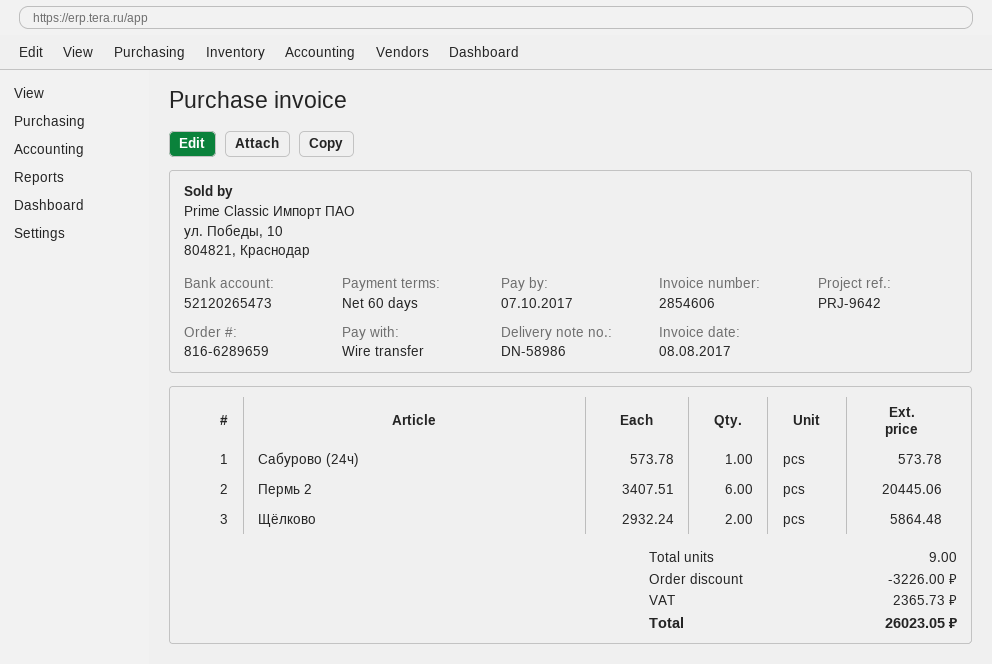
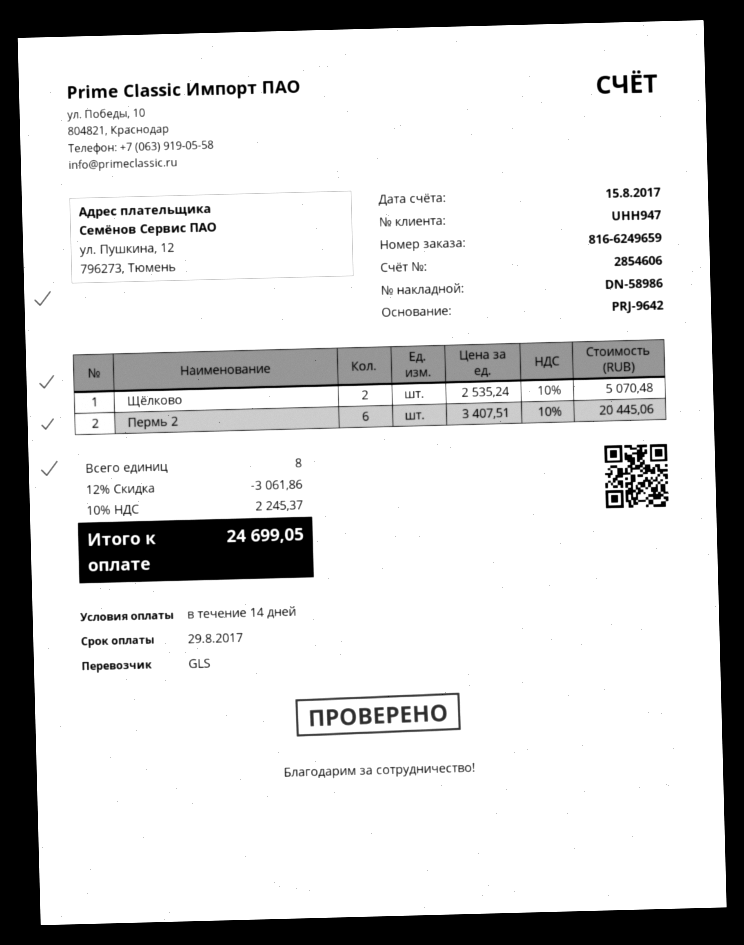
order number: 816-6289659 -> 816-6249659
invoice date: 2017-08-08 -> 2017-08-15
payment terms: 60 days -> 14 days
due date: 2017-10-07 -> 2017-08-29
Сабурово (24ч): 1 x 573.78 = 573.78 -> none
Щёлково: 2 x 2932.24 = 5864.48 -> 2 x 2535.24 = 5070.48
total quantity: 9 -> 8
discount: 3226.00 -> 3061.86
tax: 2365.73 -> 2245.37
total: 26023.05 -> 24699.05

